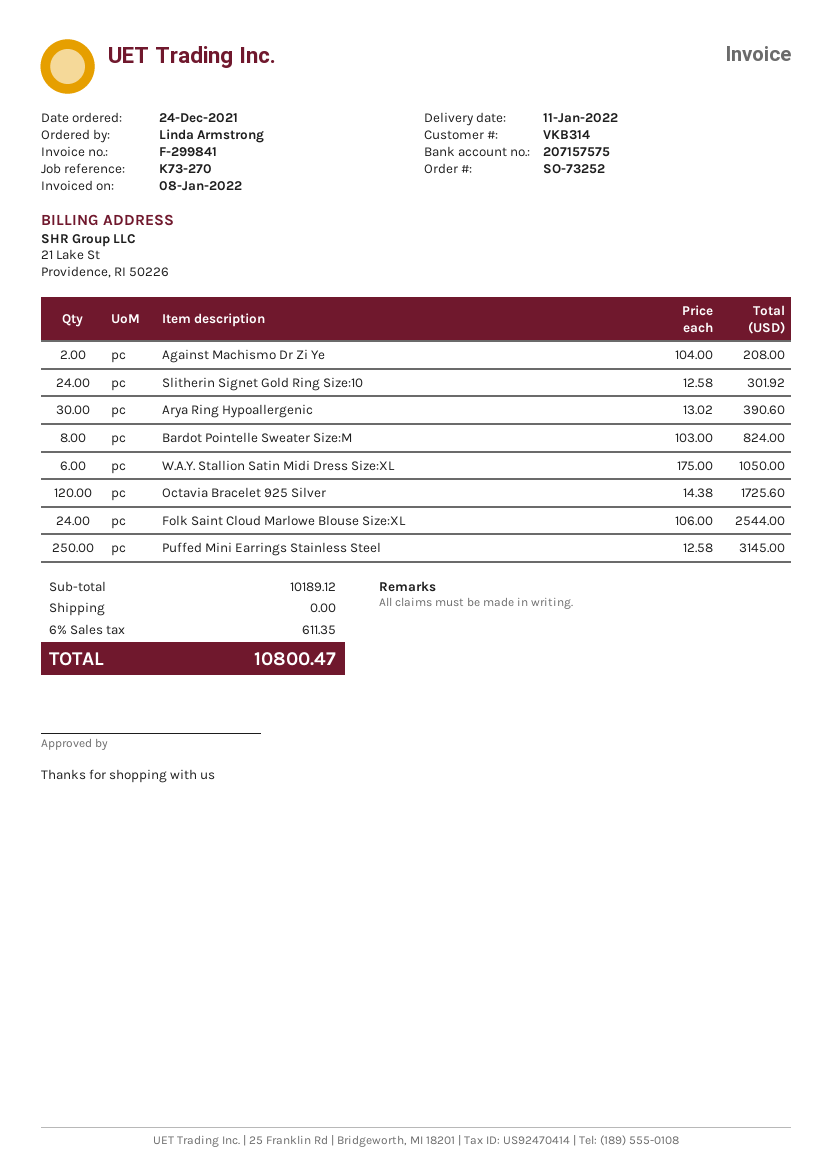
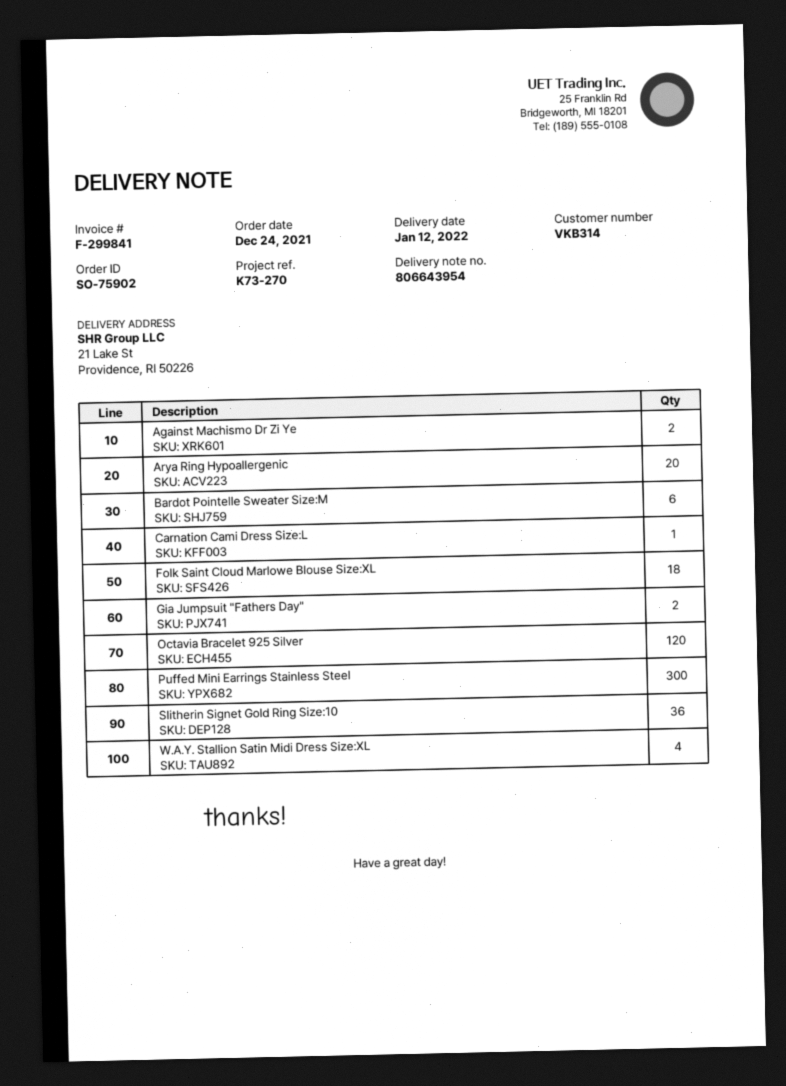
order number: SO-73252 -> SO-75902
delivery date: 2022-01-11 -> 2022-01-12
Slitherin Signet Gold Ring Size:10: 24 -> 36
Arya Ring Hypoallergenic: 30 -> 20
Bardot Pointelle Sweater Size:M: 8 -> 6
W.A.Y. Stallion Satin Midi Dress Size:XL: 6 -> 4
Folk Saint Cloud Marlowe Blouse Size:XL: 24 -> 18
Puffed Mini Earrings Stainless Steel: 250 -> 300
Carnation Cami Dress Size:L: none -> 1
Gia Jumpsuit "Fathers Day": none -> 2

